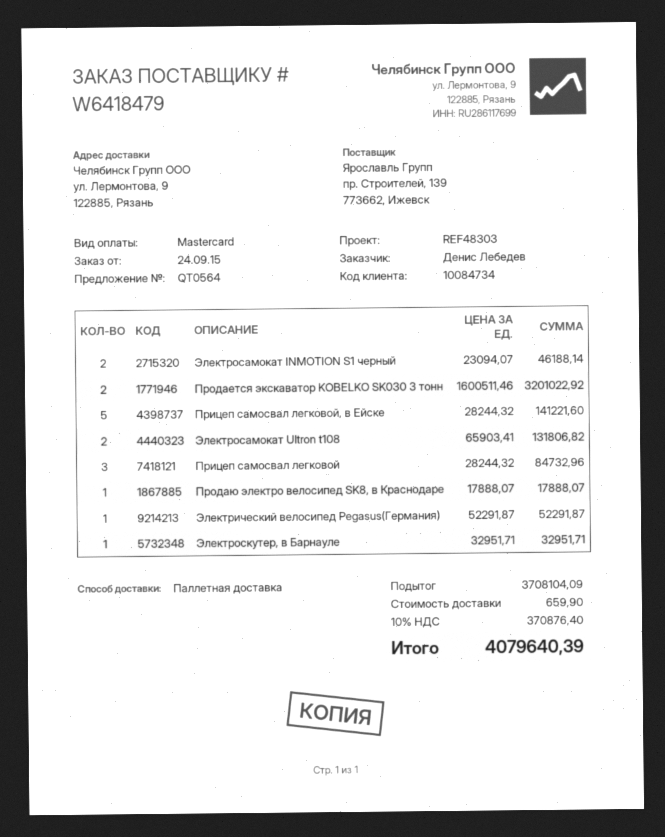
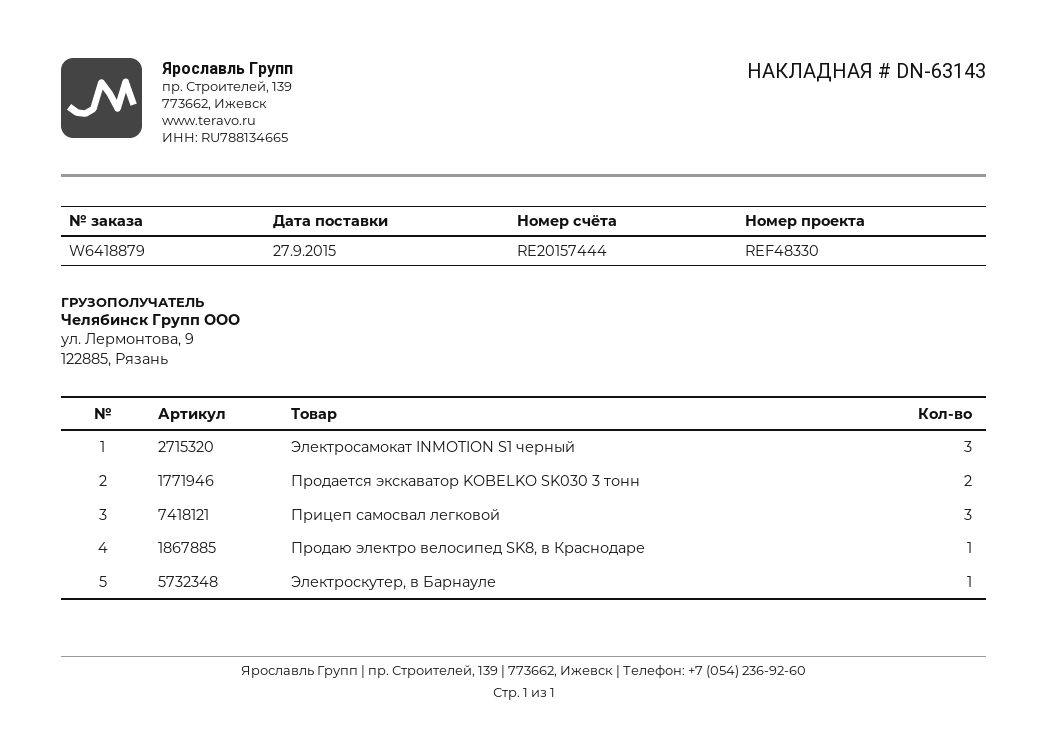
order number: W6418479 -> W6418879
reference: REF48303 -> REF48330
Электросамокат INMOTION S1 черный: 2 -> 3
Прицеп самосвал легковой, в Ейске: 5 -> none
Электросамокат Ultron t108: 2 -> none
Электрический велосипед Pegasus(Германия): 1 -> none

